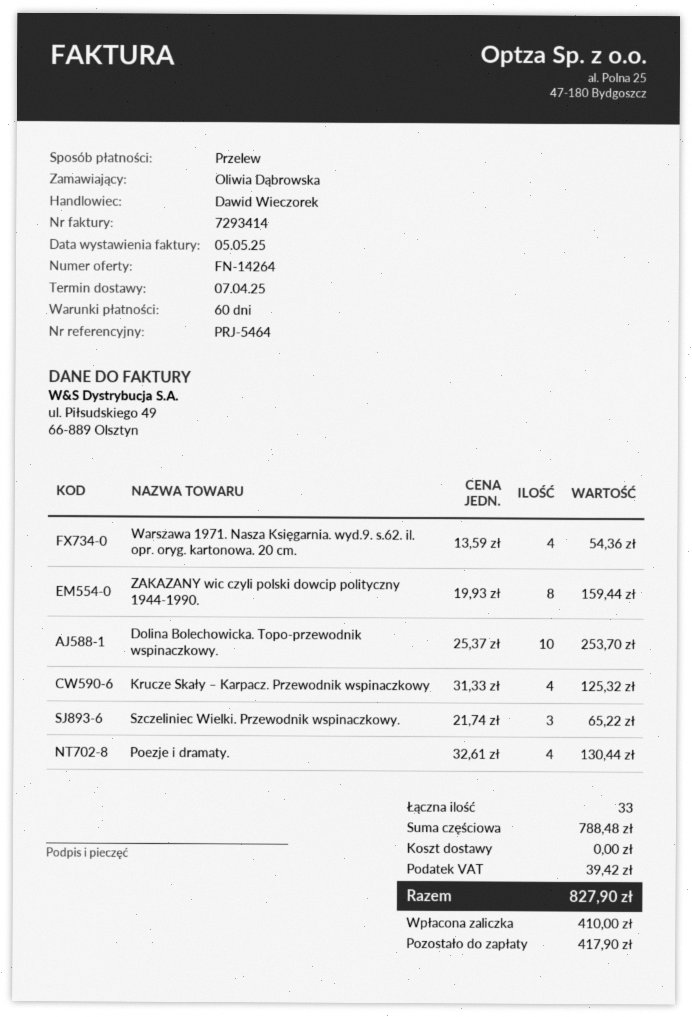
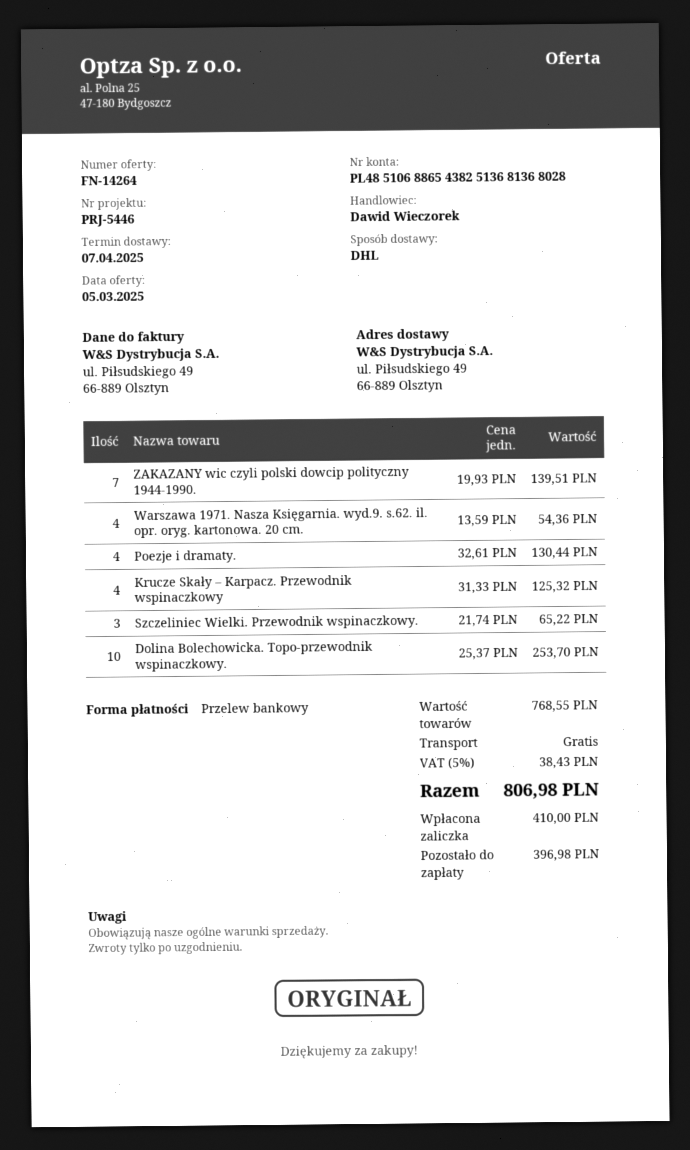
reference: PRJ-5464 -> PRJ-5446
ZAKAZANY wic czyli polski dowcip polityczny 1944-1990.: 8 x 19.93 = 159.44 -> 7 x 19.93 = 139.51
subtotal: 788.48 -> 768.55
tax: 39.42 -> 38.43
total: 827.90 -> 806.98
balance: 417.90 -> 396.98

